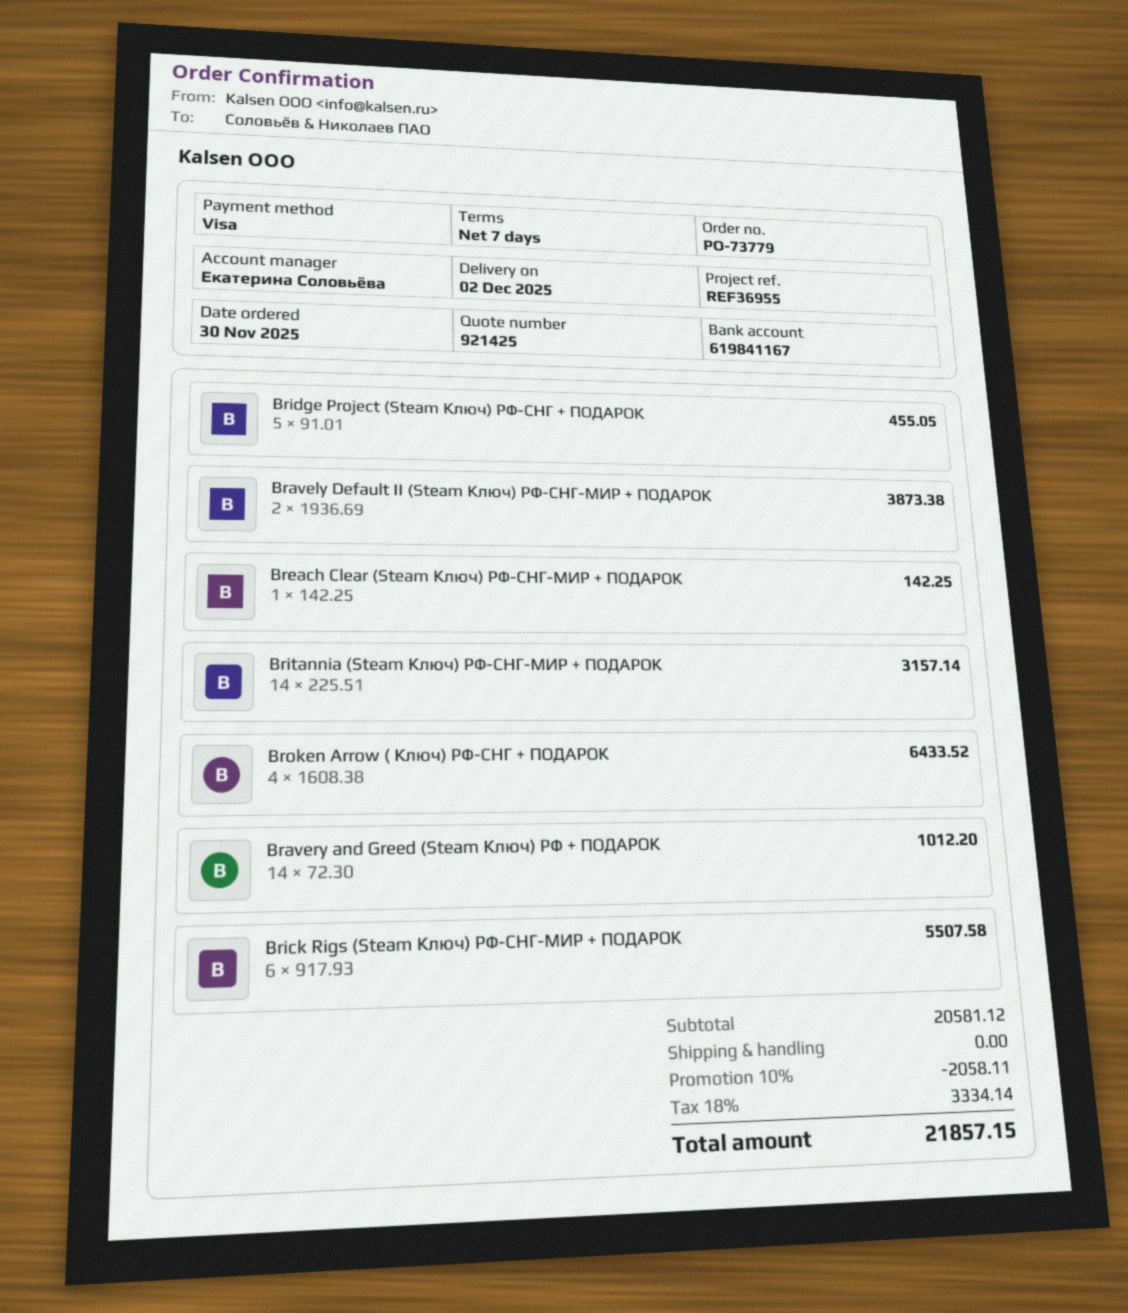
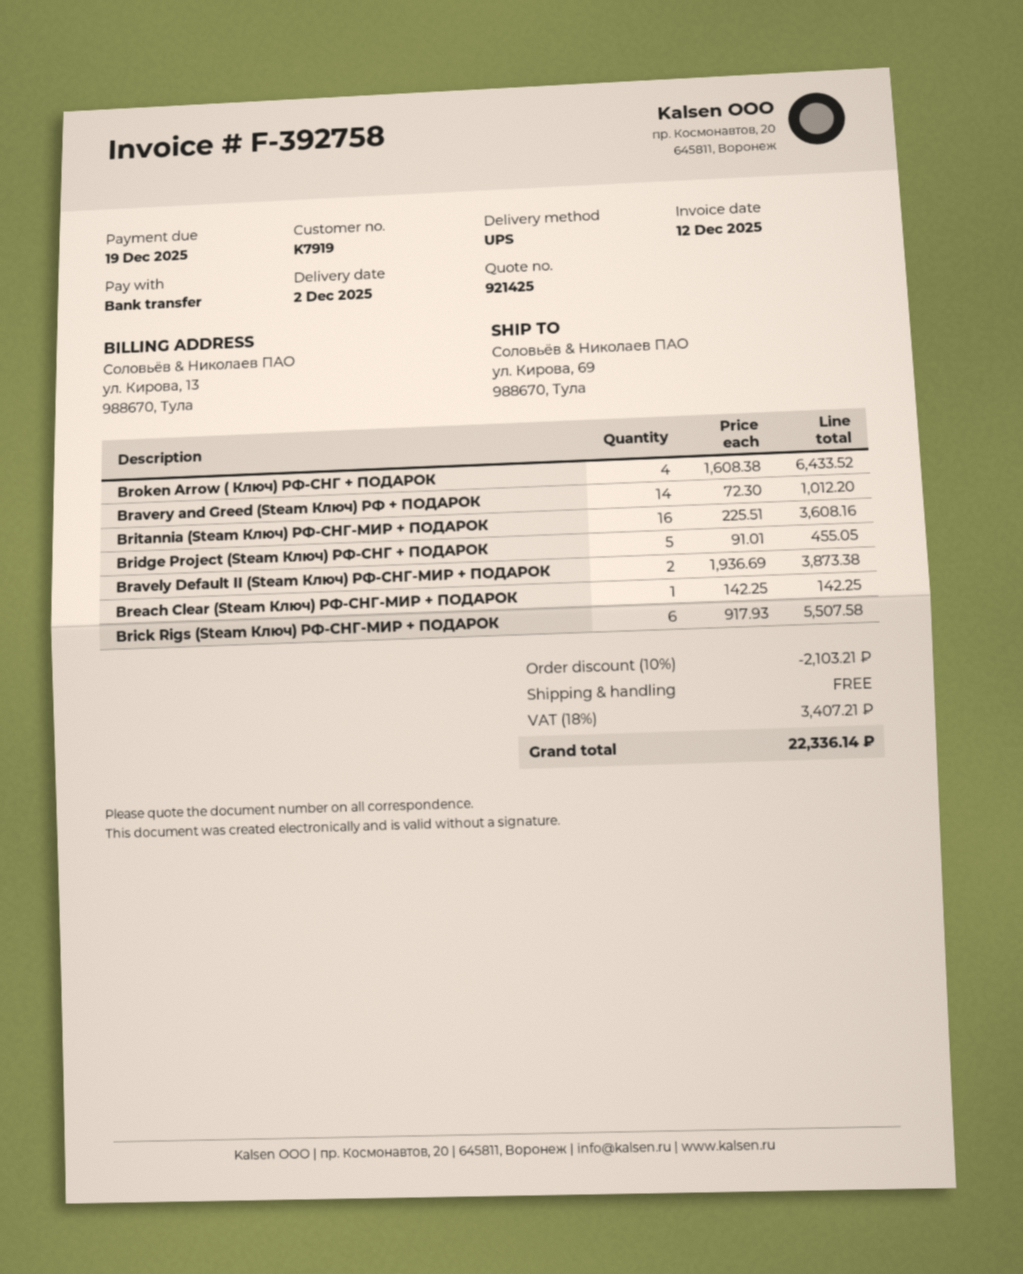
payment method: Visa -> bank transfer
Britannia (Steam Ключ) РФ-СНГ-МИР + ПОДАРОК: 14 x 225.51 = 3157.14 -> 16 x 225.51 = 3608.16
discount: 10% = 2058.11 -> 10% = 2103.21
tax: 18% = 3334.14 -> 18% = 3407.21
total: 21857.15 -> 22336.14

